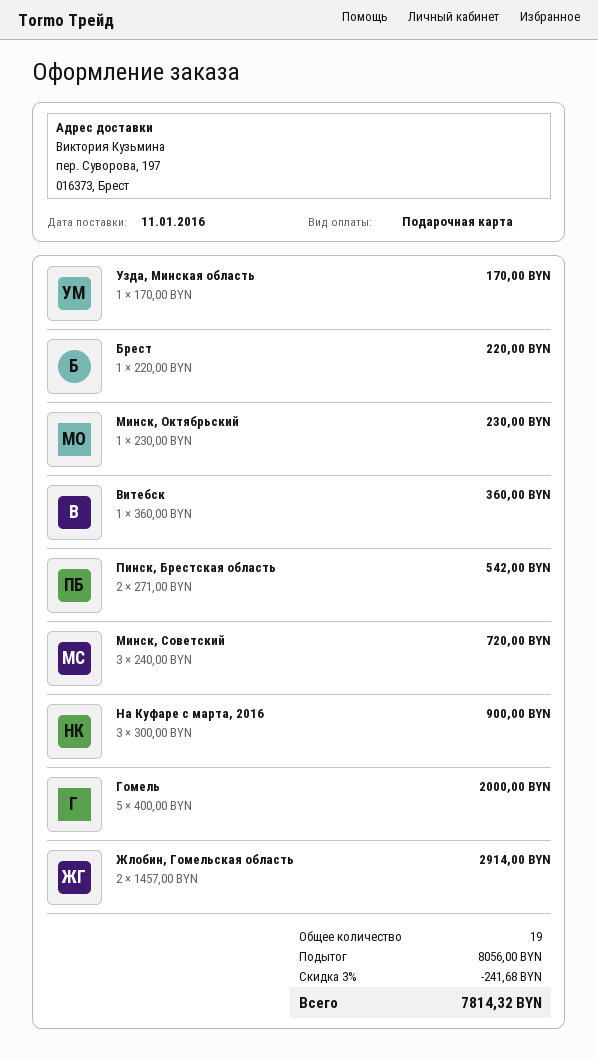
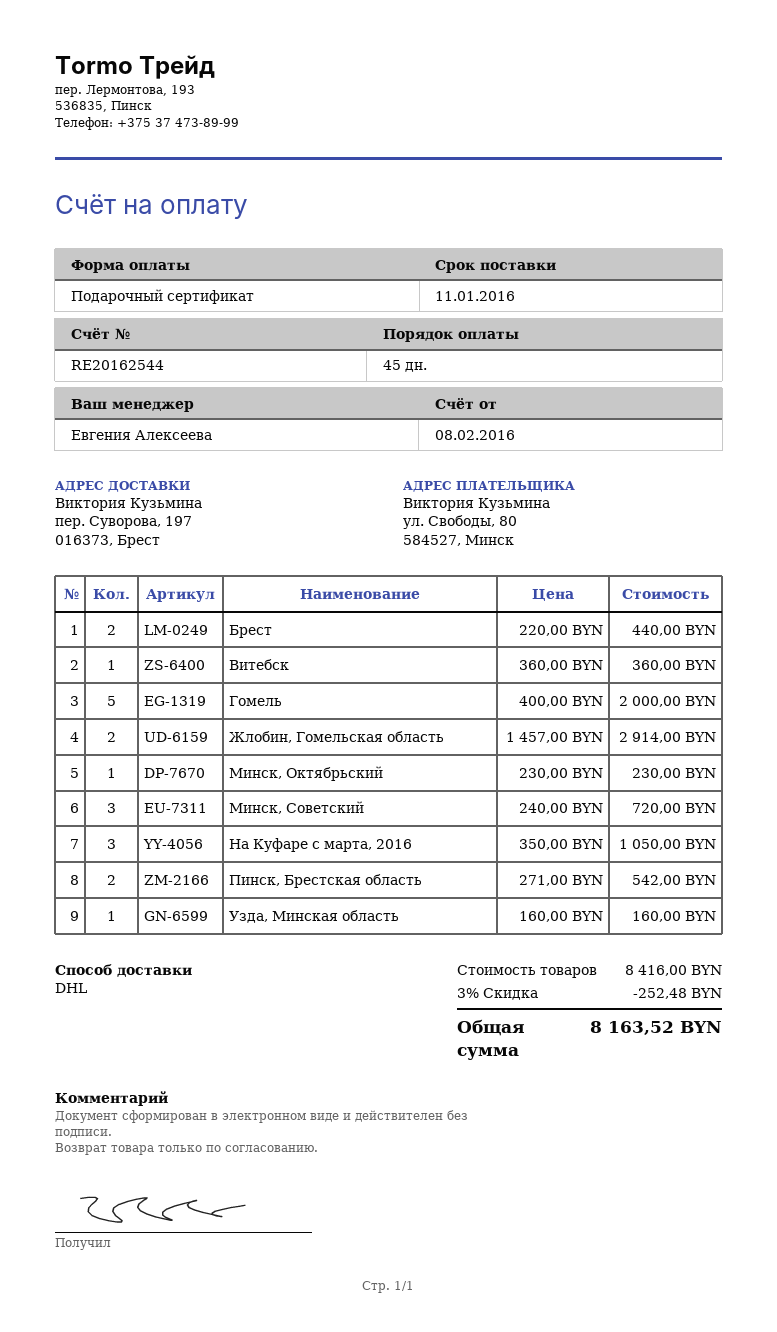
Узда, Минская область: 1 x 170.00 = 170.00 -> 1 x 160.00 = 160.00
Брест: 1 x 220.00 = 220.00 -> 2 x 220.00 = 440.00
На Куфаре с марта, 2016: 3 x 300.00 = 900.00 -> 3 x 350.00 = 1050.00
subtotal: 8056.00 -> 8416.00
discount: 3% = 241.68 -> 3% = 252.48
total: 7814.32 -> 8163.52

